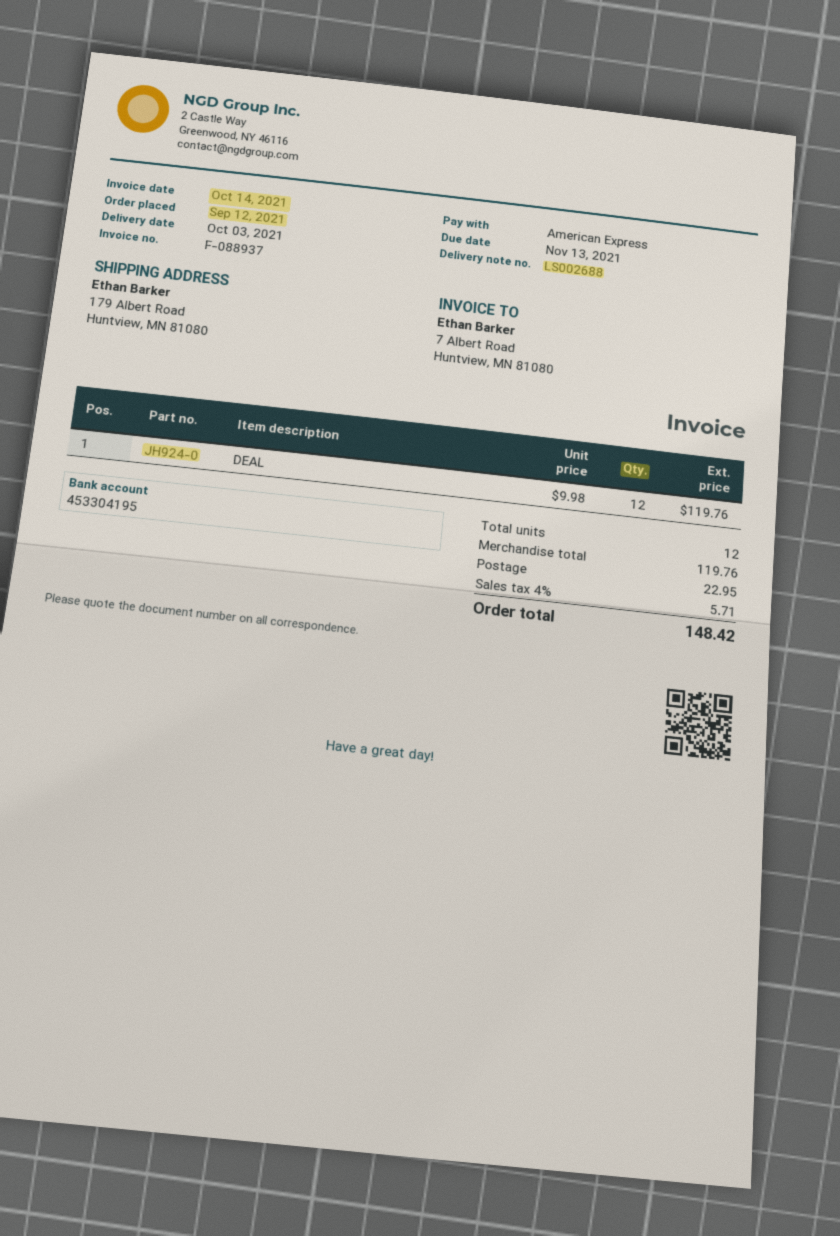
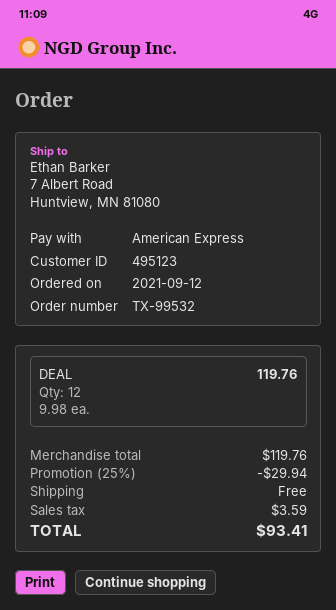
ship to: 179 Albert Road, Huntview, MN 81080 -> 7 Albert Road, Huntview, MN 81080
discount: none -> 25% = 29.94
shipping: 22.95 -> 0.00
tax: 5.71 -> 3.59
total: 148.42 -> 93.41

